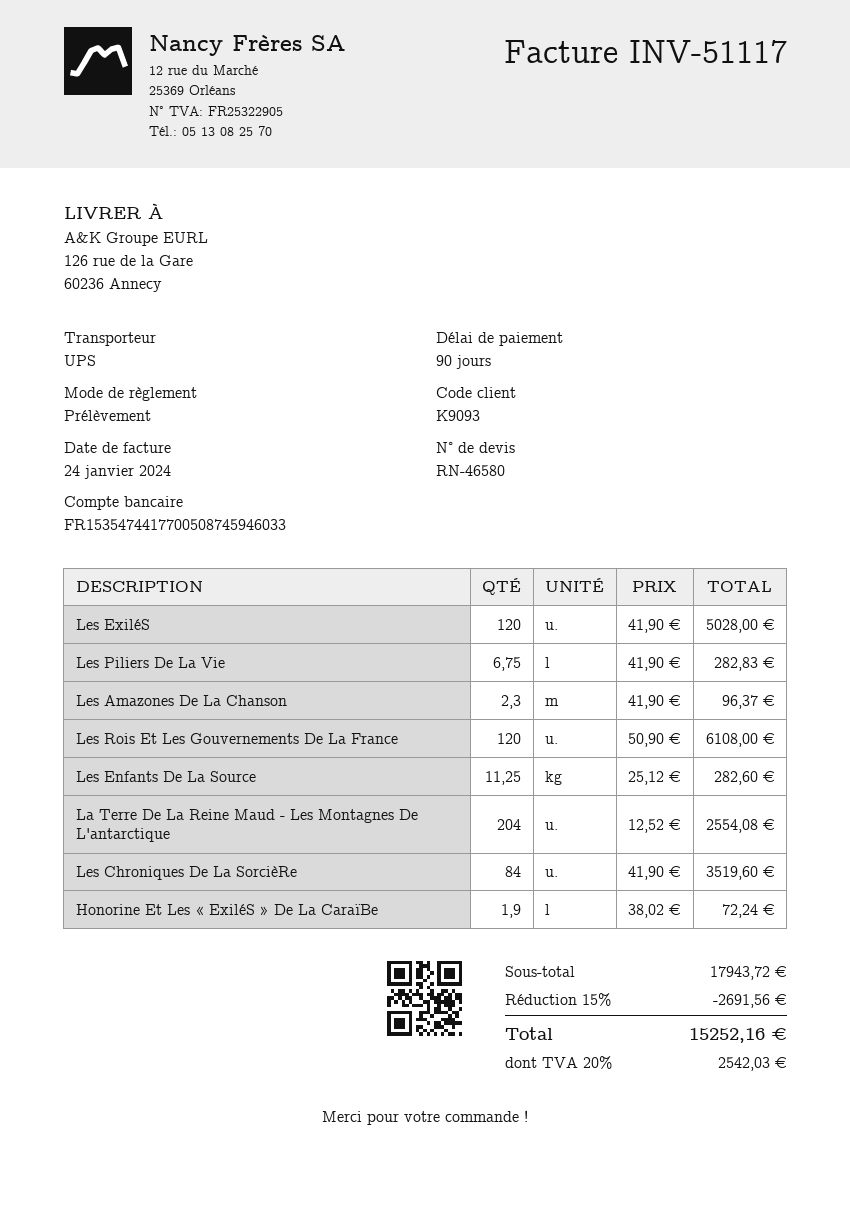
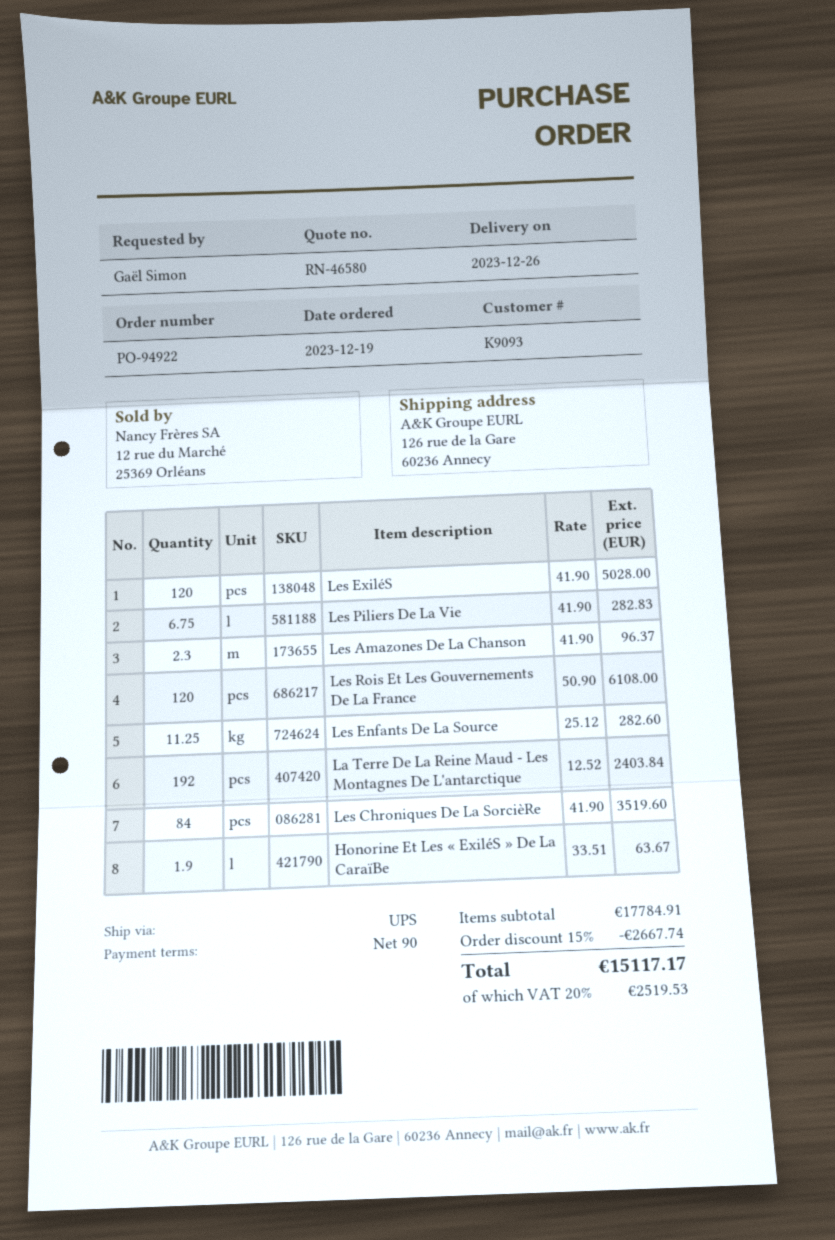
La Terre De La Reine Maud - Les Montagnes De L'antarctique: 204 x 12.52 = 2554.08 -> 192 x 12.52 = 2403.84
Honorine Et Les « ExiléS » De La CaraïBe: 1.9 x 38.02 = 72.24 -> 1.9 x 33.51 = 63.67
subtotal: 17943.72 -> 17784.91
discount: 15% = 2691.56 -> 15% = 2667.74
tax: 20% = 2542.03 -> 20% = 2519.53
total: 15252.16 -> 15117.17

